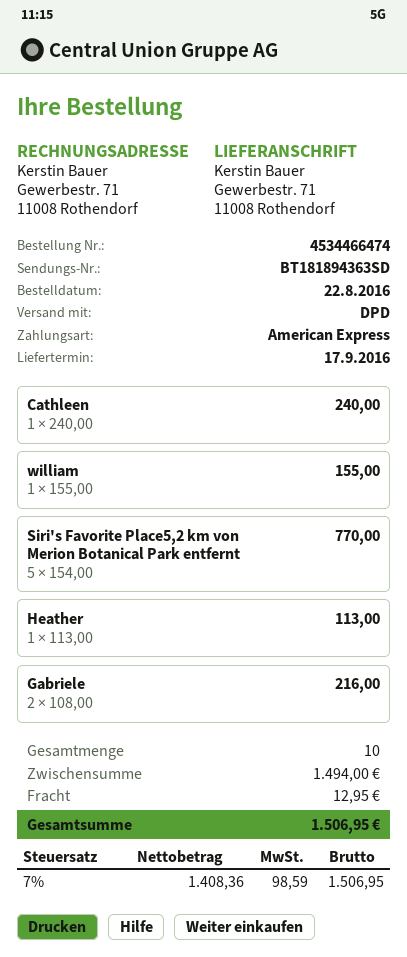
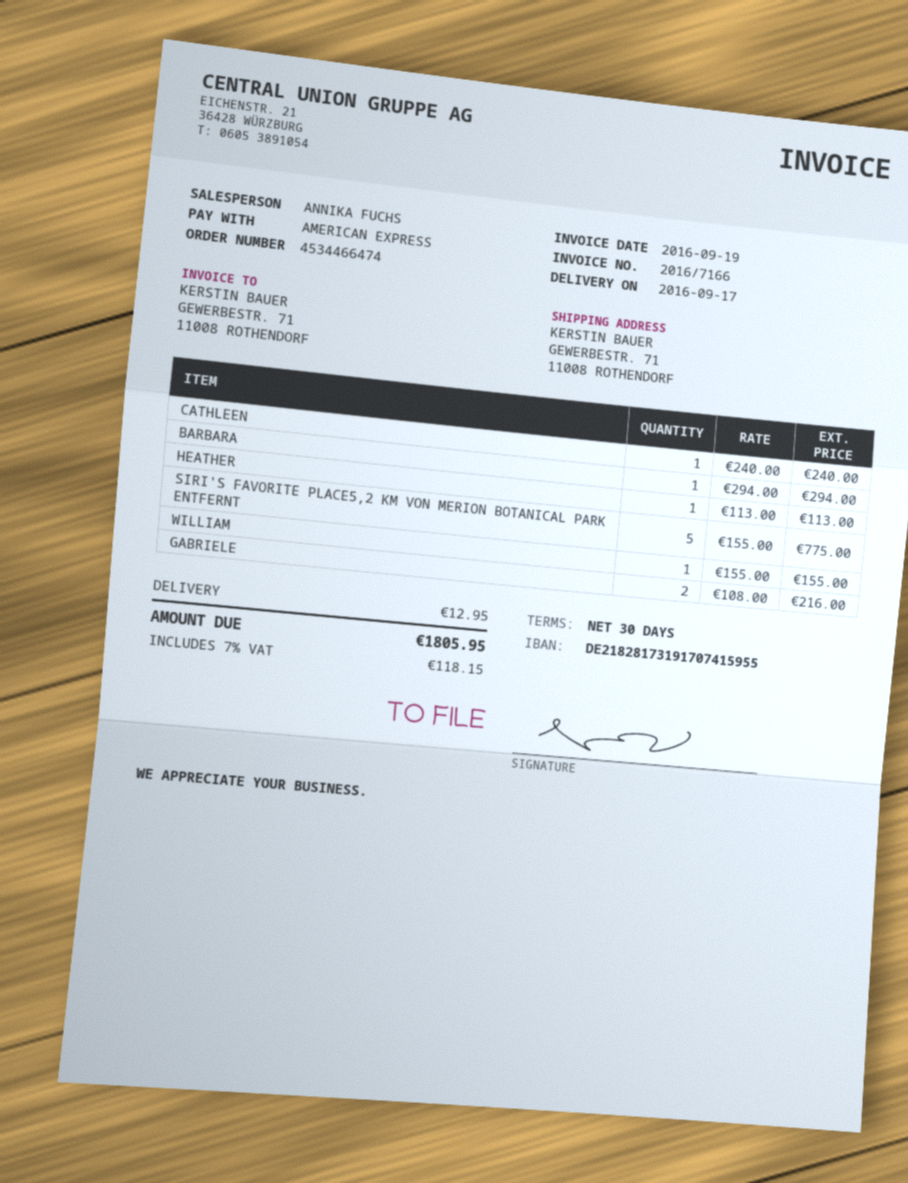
Siri's Favorite Place5,2 km von Merion Botanical Park entfernt: 5 x 154.00 = 770.00 -> 5 x 155.00 = 775.00
BARBARA: none -> 1 x 294.00 = 294.00
tax: 7% = 98.59 -> 7% = 118.15
total: 1506.95 -> 1805.95

